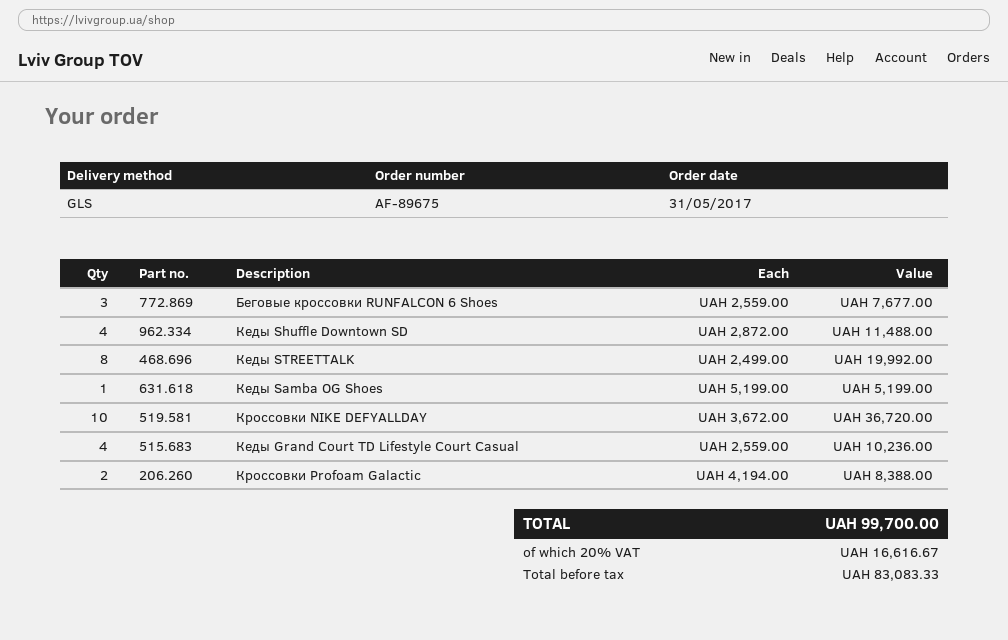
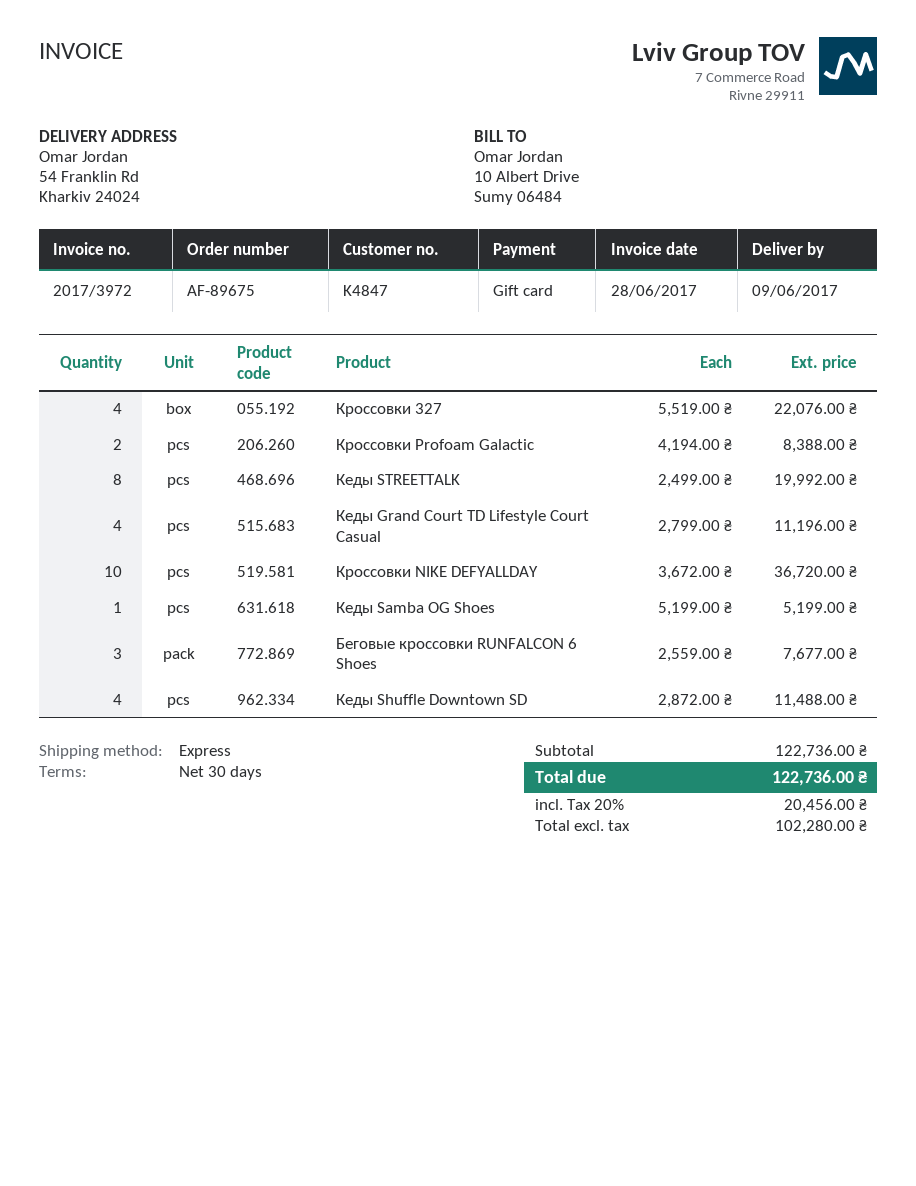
shipping method: GLS -> express
Кеды Grand Court TD Lifestyle Court Casual: 4 x 2559.00 = 10236.00 -> 4 x 2799.00 = 11196.00
Кроссовки 327: none -> 4 x 5519.00 = 22076.00
net: 83083.33 -> 102280.00
tax: 20% = 16616.67 -> 20% = 20456.00
total: 99700.00 -> 122736.00

